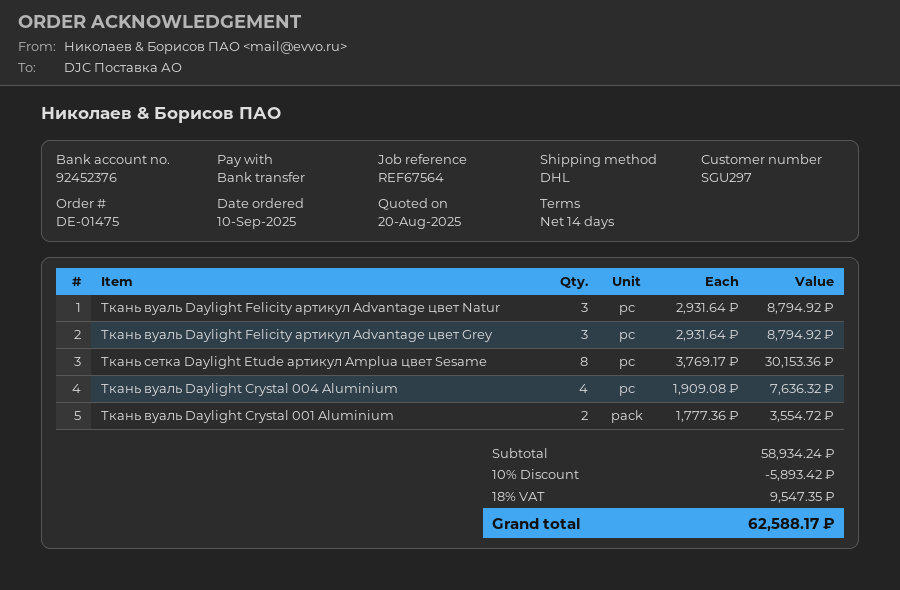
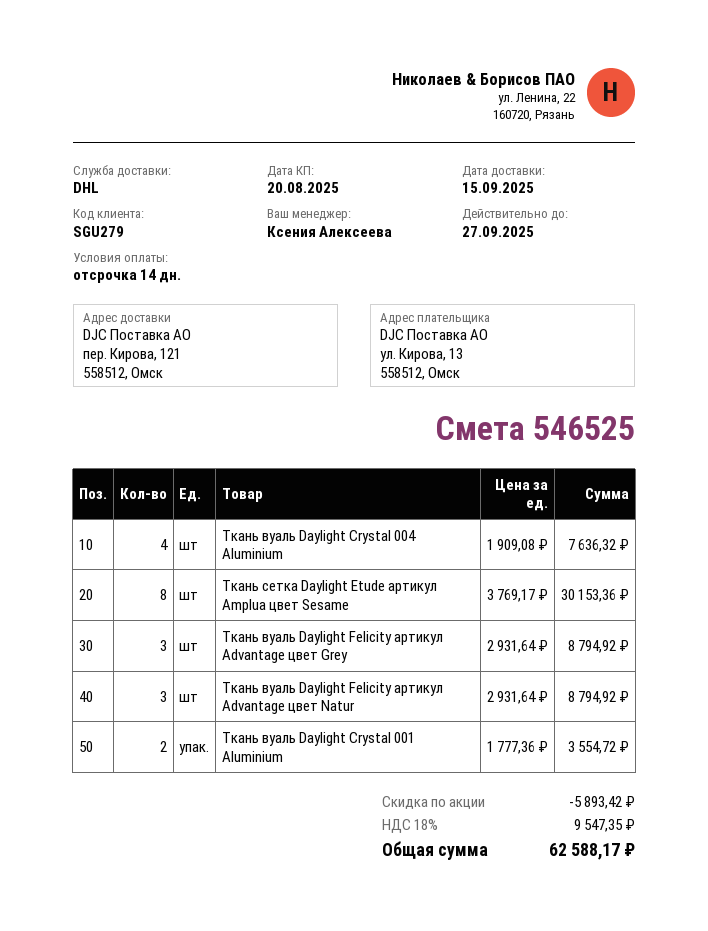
customer number: SGU297 -> SGU279

